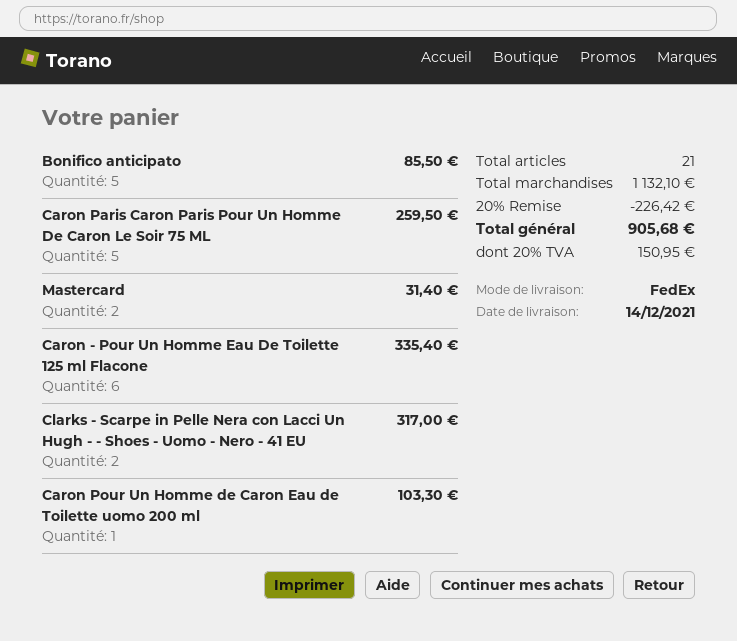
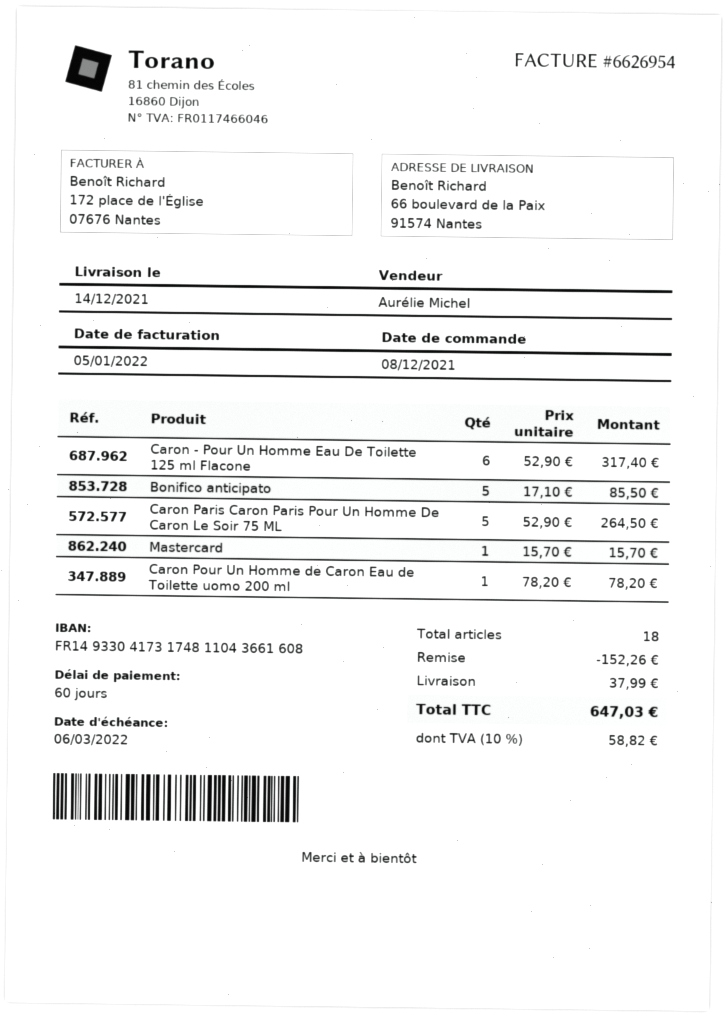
Caron Paris Caron Paris Pour Un Homme De Caron Le Soir 75 ML: 5 for 259.50 -> 5 for 264.50
Mastercard: 2 for 31.40 -> 1 for 15.70
Caron - Pour Un Homme Eau De Toilette 125 ml Flacone: 6 for 335.40 -> 6 for 317.40
Clarks - Scarpe in Pelle Nera con Lacci Un Hugh - - Shoes - Uomo - Nero - 41 EU: 2 for 317.00 -> none
Caron Pour Un Homme de Caron Eau de Toilette uomo 200 ml: 1 for 103.30 -> 1 for 78.20
total quantity: 21 -> 18
discount: 226.42 -> 152.26
shipping: none -> 37.99
tax: 20% = 150.95 -> 10% = 58.82
total: 905.68 -> 647.03

